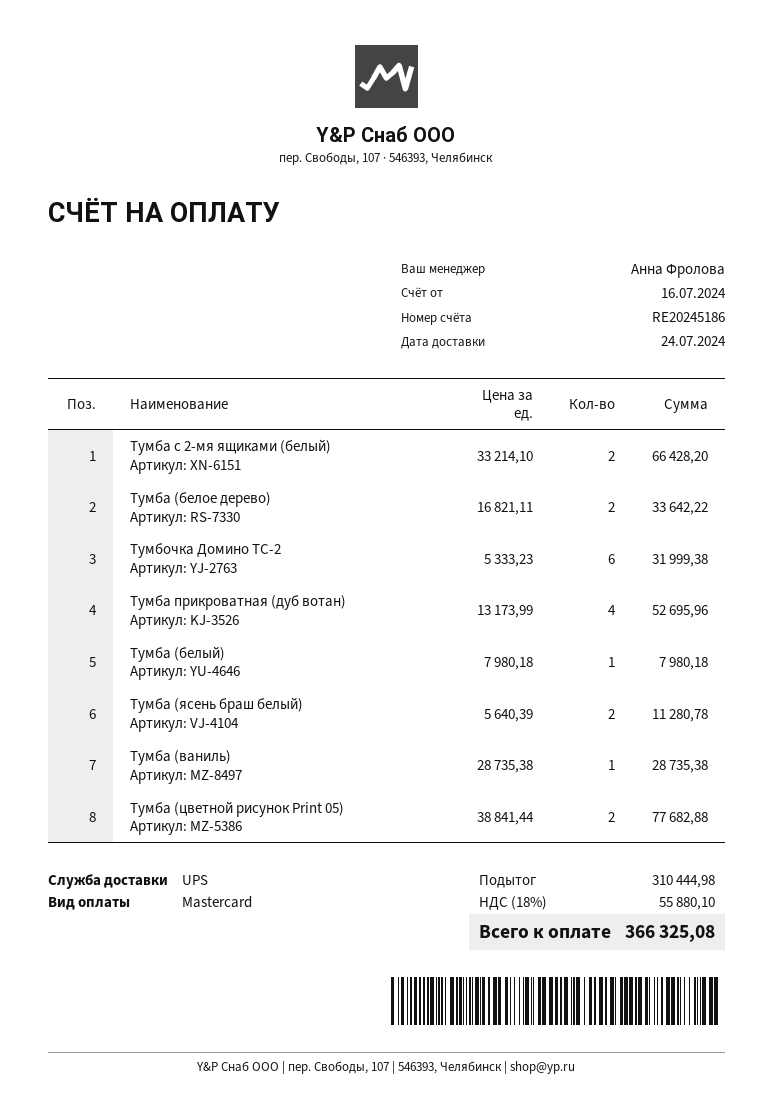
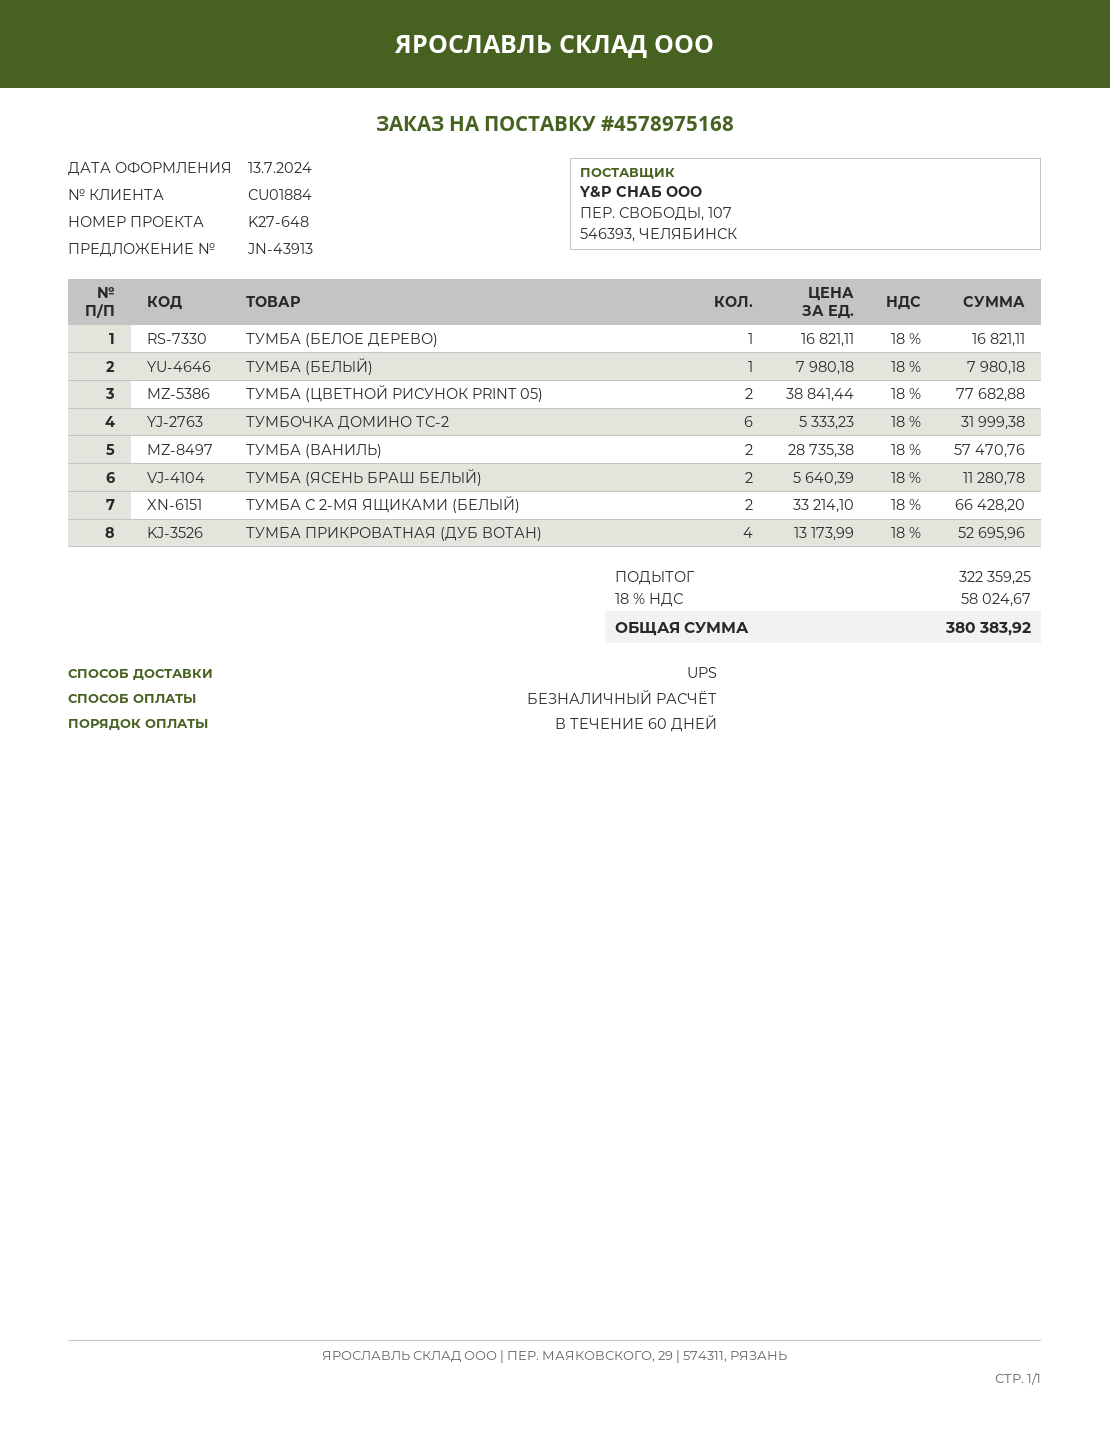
payment method: Mastercard -> bank transfer
Тумба (белое дерево): 2 x 16821.11 = 33642.22 -> 1 x 16821.11 = 16821.11
Тумба (ваниль): 1 x 28735.38 = 28735.38 -> 2 x 28735.38 = 57470.76
subtotal: 310444.98 -> 322359.25
tax: 18% = 55880.10 -> 18% = 58024.67
total: 366325.08 -> 380383.92

